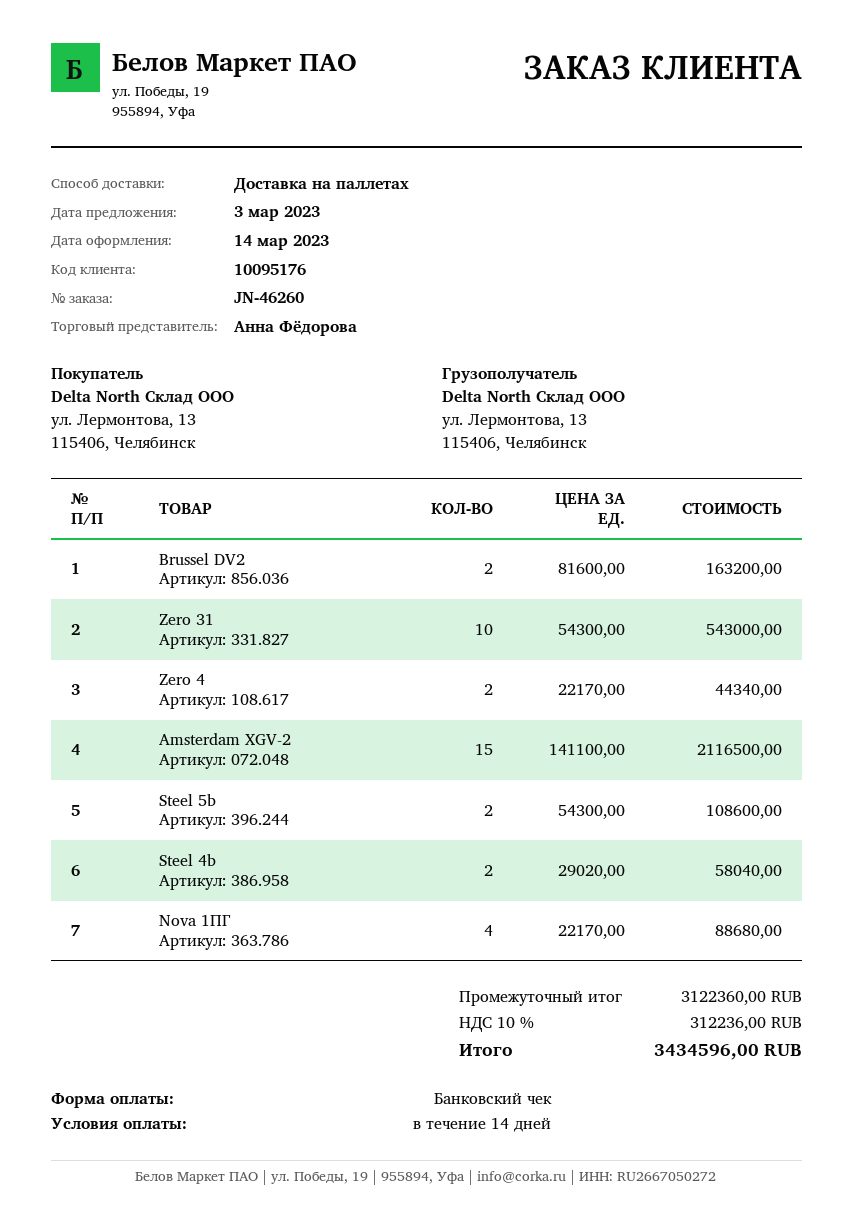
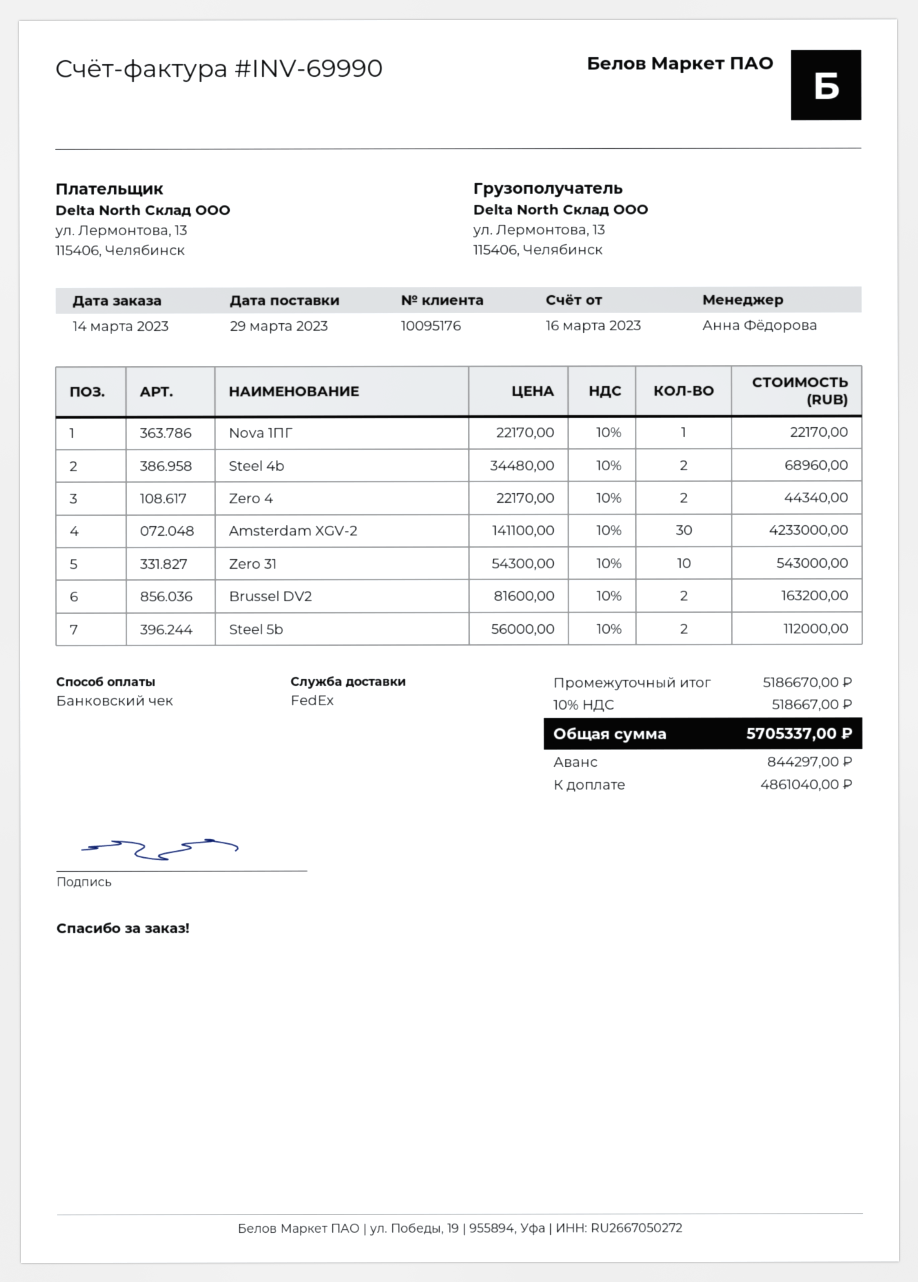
shipping method: pallet freight -> FedEx
Amsterdam XGV-2: 15 x 141100.00 = 2116500.00 -> 30 x 141100.00 = 4233000.00
Steel 5b: 2 x 54300.00 = 108600.00 -> 2 x 56000.00 = 112000.00
Steel 4b: 2 x 29020.00 = 58040.00 -> 2 x 34480.00 = 68960.00
Nova 1ПГ: 4 x 22170.00 = 88680.00 -> 1 x 22170.00 = 22170.00
subtotal: 3122360.00 -> 5186670.00
tax: 10% = 312236.00 -> 10% = 518667.00
total: 3434596.00 -> 5705337.00

